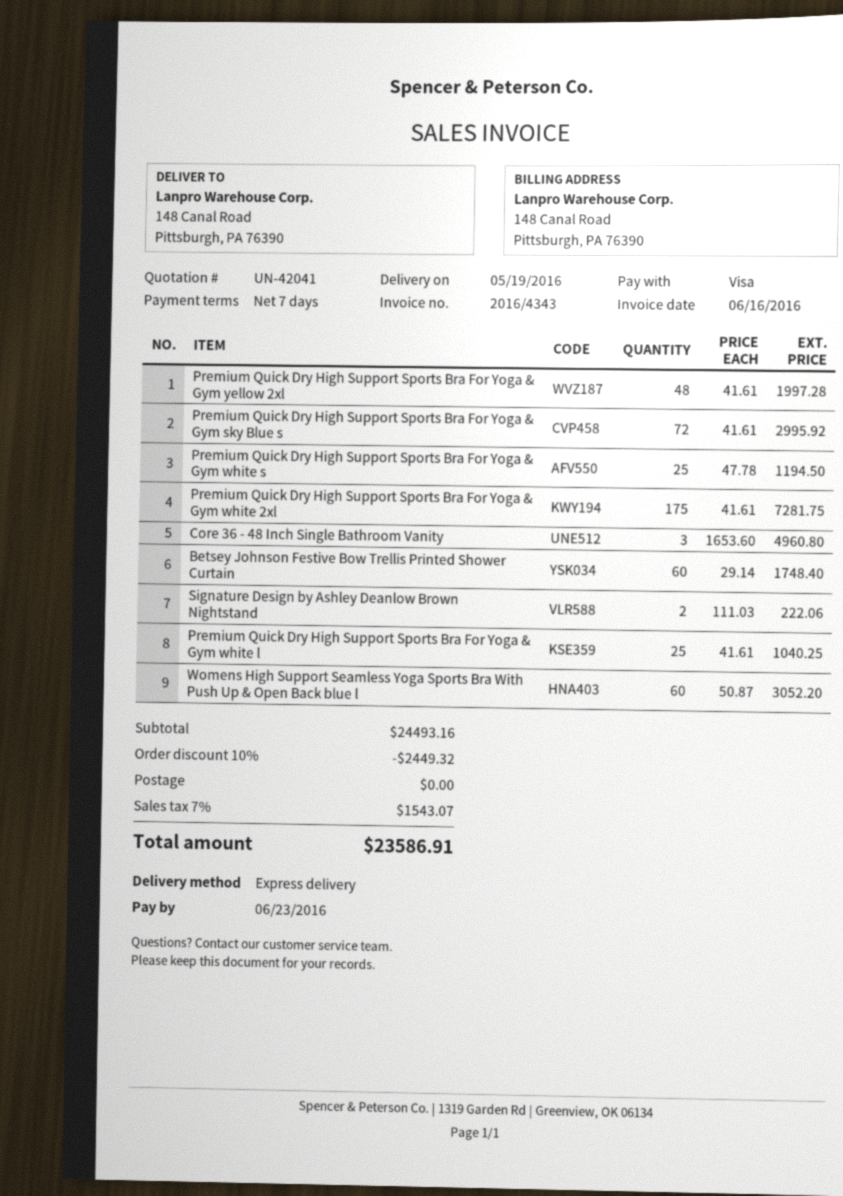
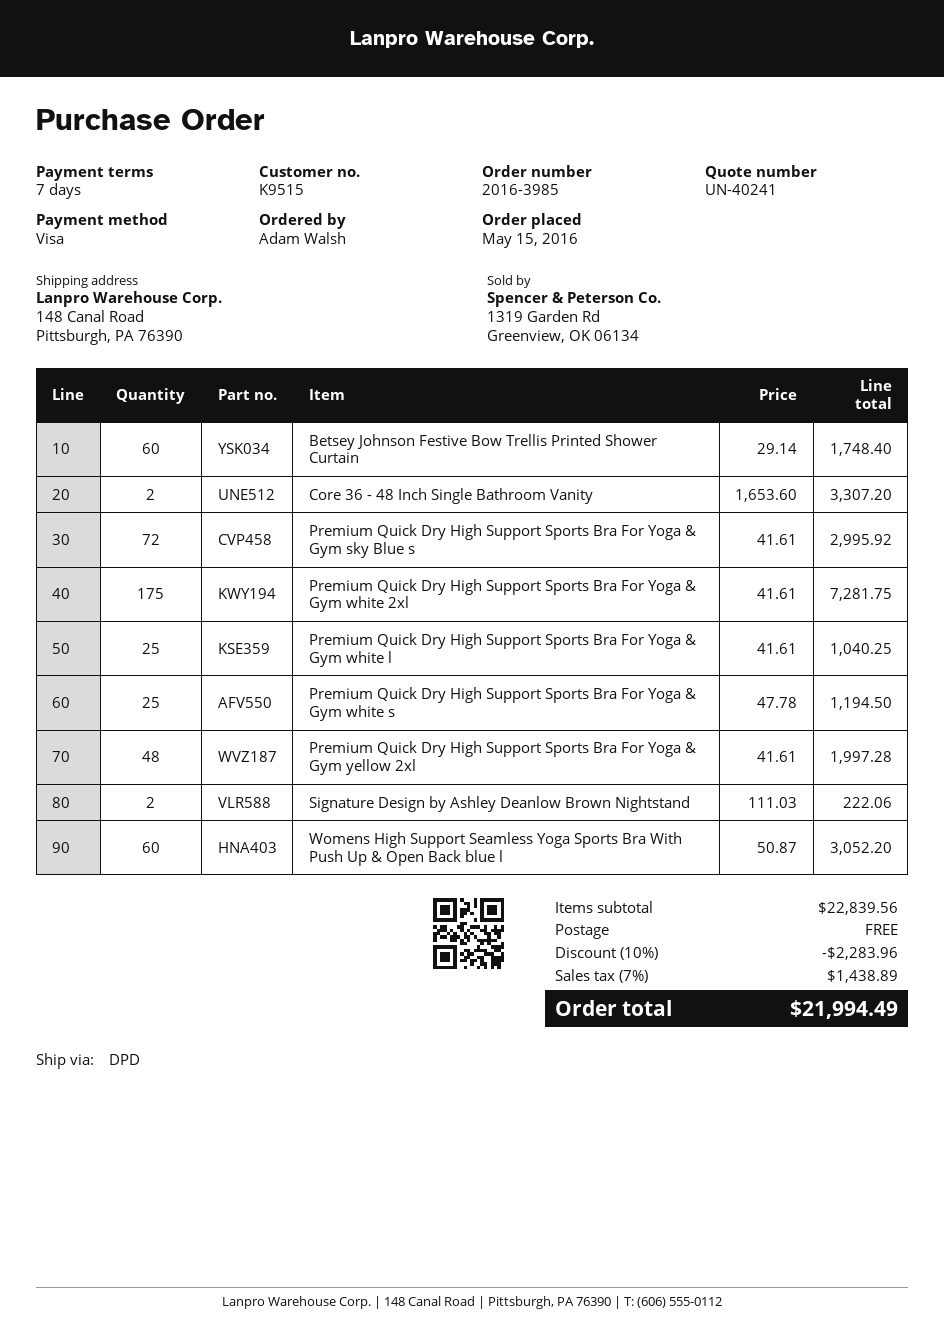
quote number: UN-42041 -> UN-40241
shipping method: express -> DPD
Core 36 - 48 Inch Single Bathroom Vanity: 3 x 1653.60 = 4960.80 -> 2 x 1653.60 = 3307.20
subtotal: 24493.16 -> 22839.56
discount: 10% = 2449.32 -> 10% = 2283.96
tax: 7% = 1543.07 -> 7% = 1438.89
total: 23586.91 -> 21994.49

